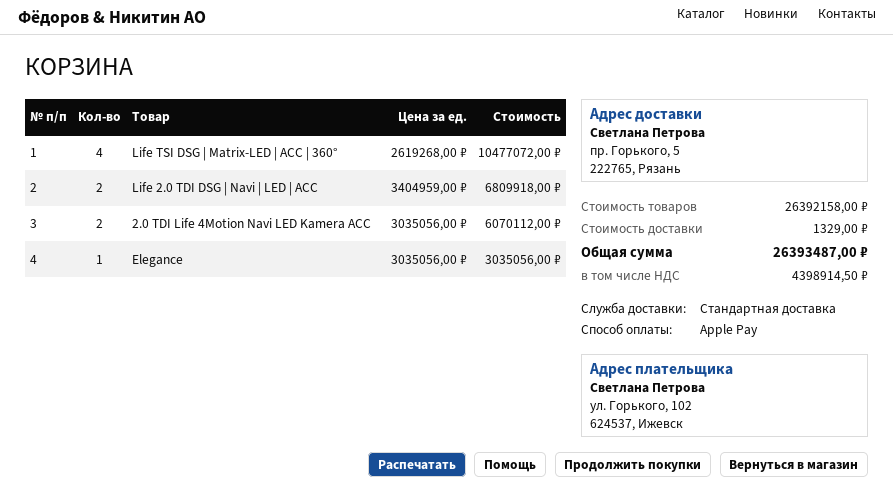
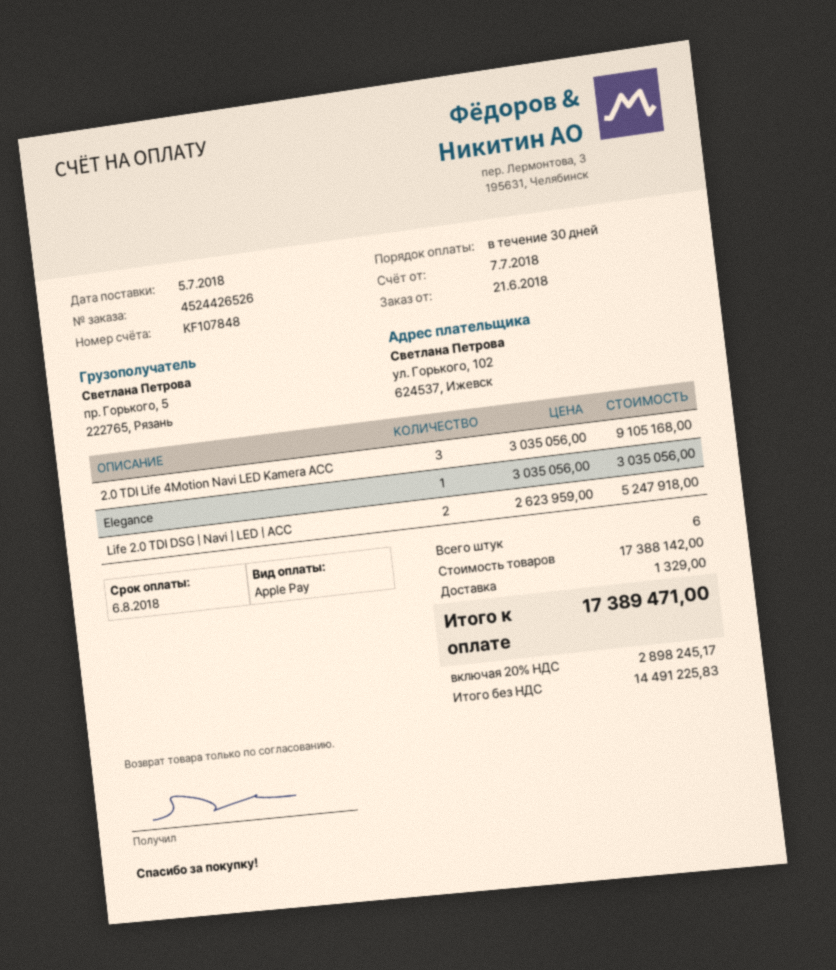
Life TSI DSG | Matrix-LED | ACC | 360°: 4 x 2619268.00 = 10477072.00 -> none
Life 2.0 TDI DSG | Navi | LED | ACC: 2 x 3404959.00 = 6809918.00 -> 2 x 2623959.00 = 5247918.00
2.0 TDI Life 4Motion Navi LED Kamera ACC: 2 x 3035056.00 = 6070112.00 -> 3 x 3035056.00 = 9105168.00
subtotal: 26392158.00 -> 17388142.00
tax: 4398914.50 -> 2898245.17
total: 26393487.00 -> 17389471.00

